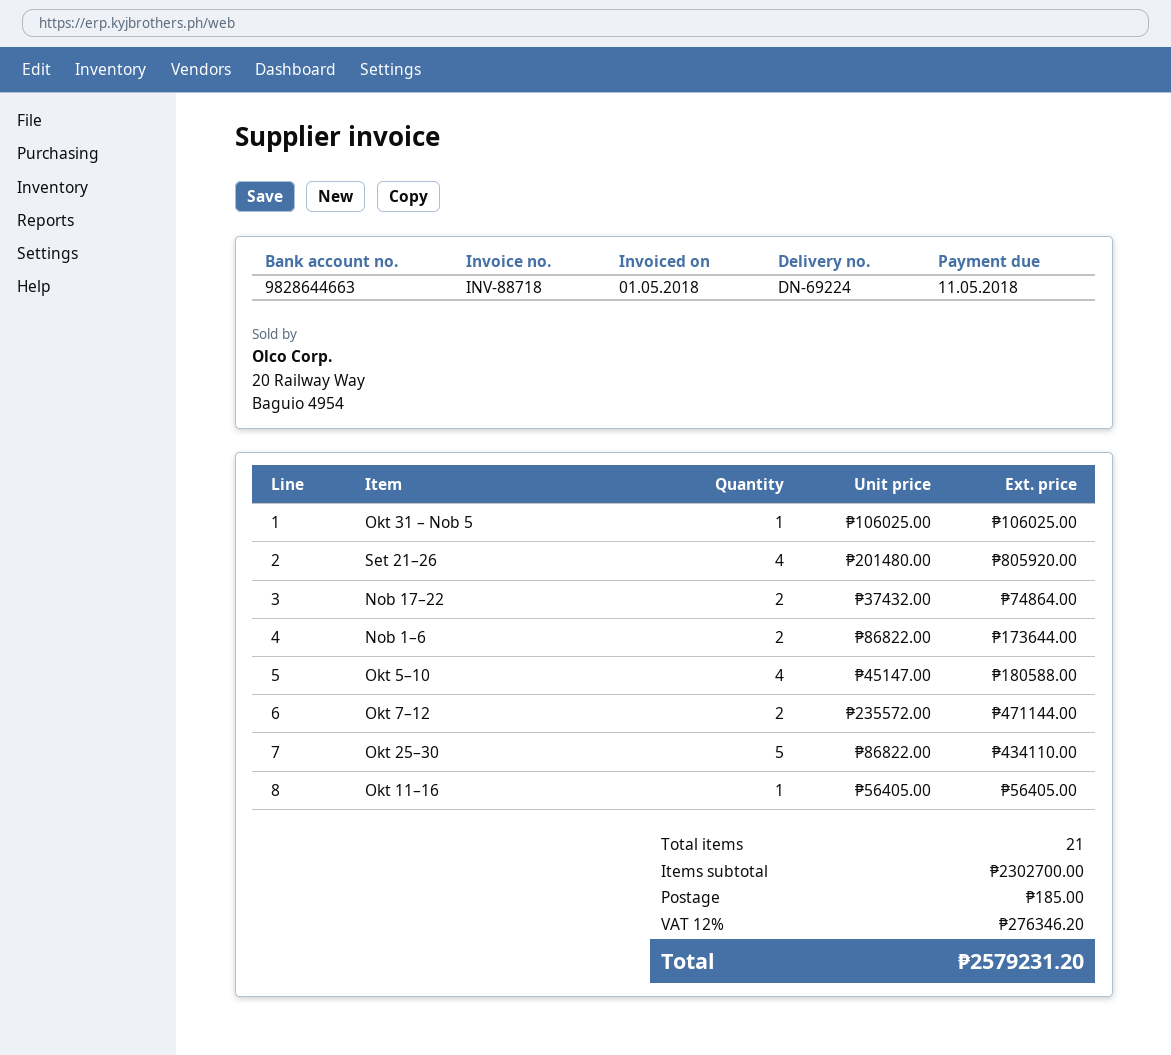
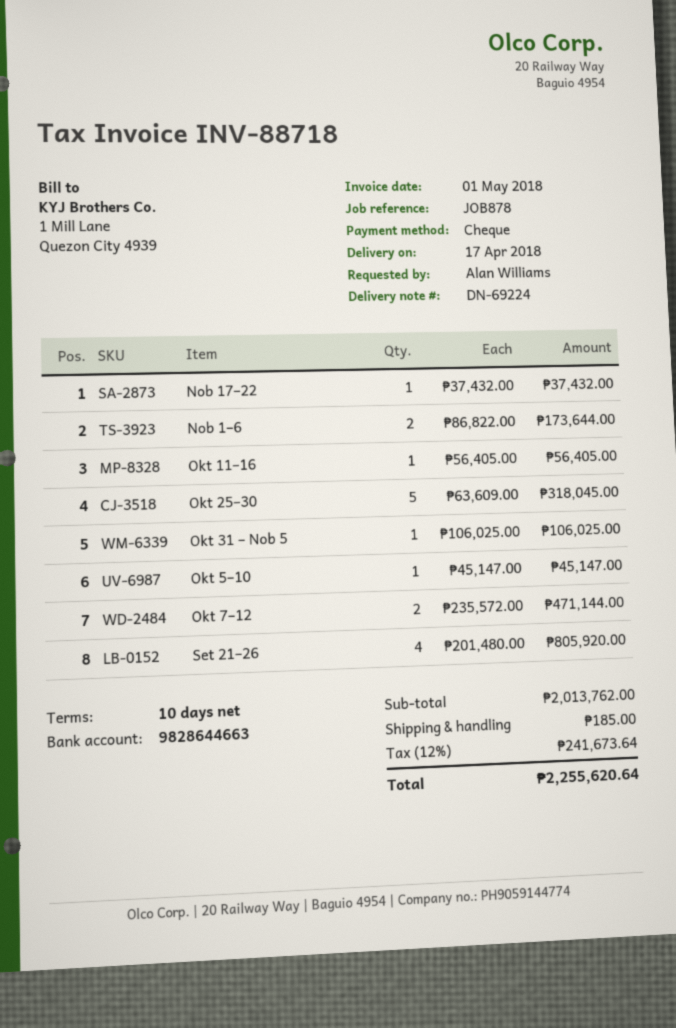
Nob 17–22: 2 x 37432.00 = 74864.00 -> 1 x 37432.00 = 37432.00
Okt 5–10: 4 x 45147.00 = 180588.00 -> 1 x 45147.00 = 45147.00
Okt 25–30: 5 x 86822.00 = 434110.00 -> 5 x 63609.00 = 318045.00
subtotal: 2302700.00 -> 2013762.00
tax: 12% = 276346.20 -> 12% = 241673.64
total: 2579231.20 -> 2255620.64

